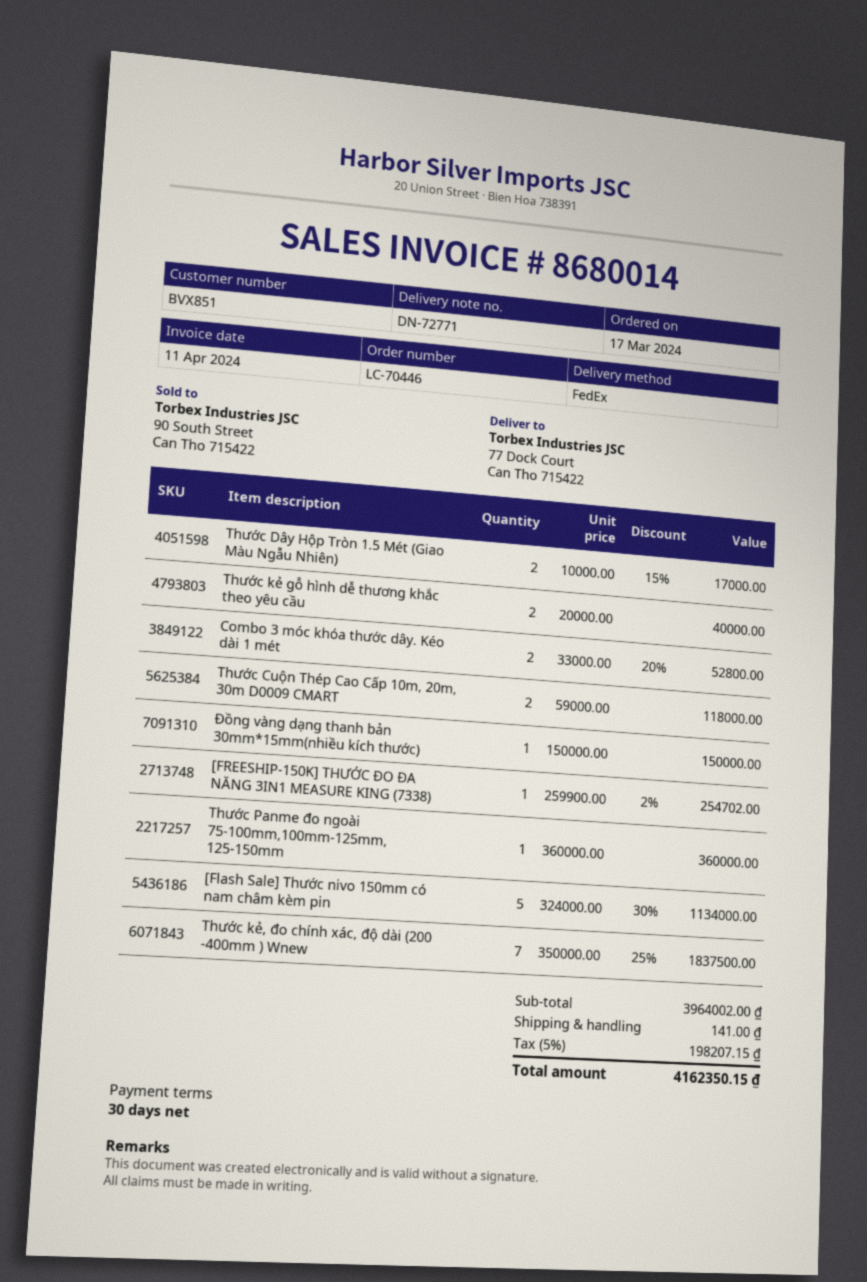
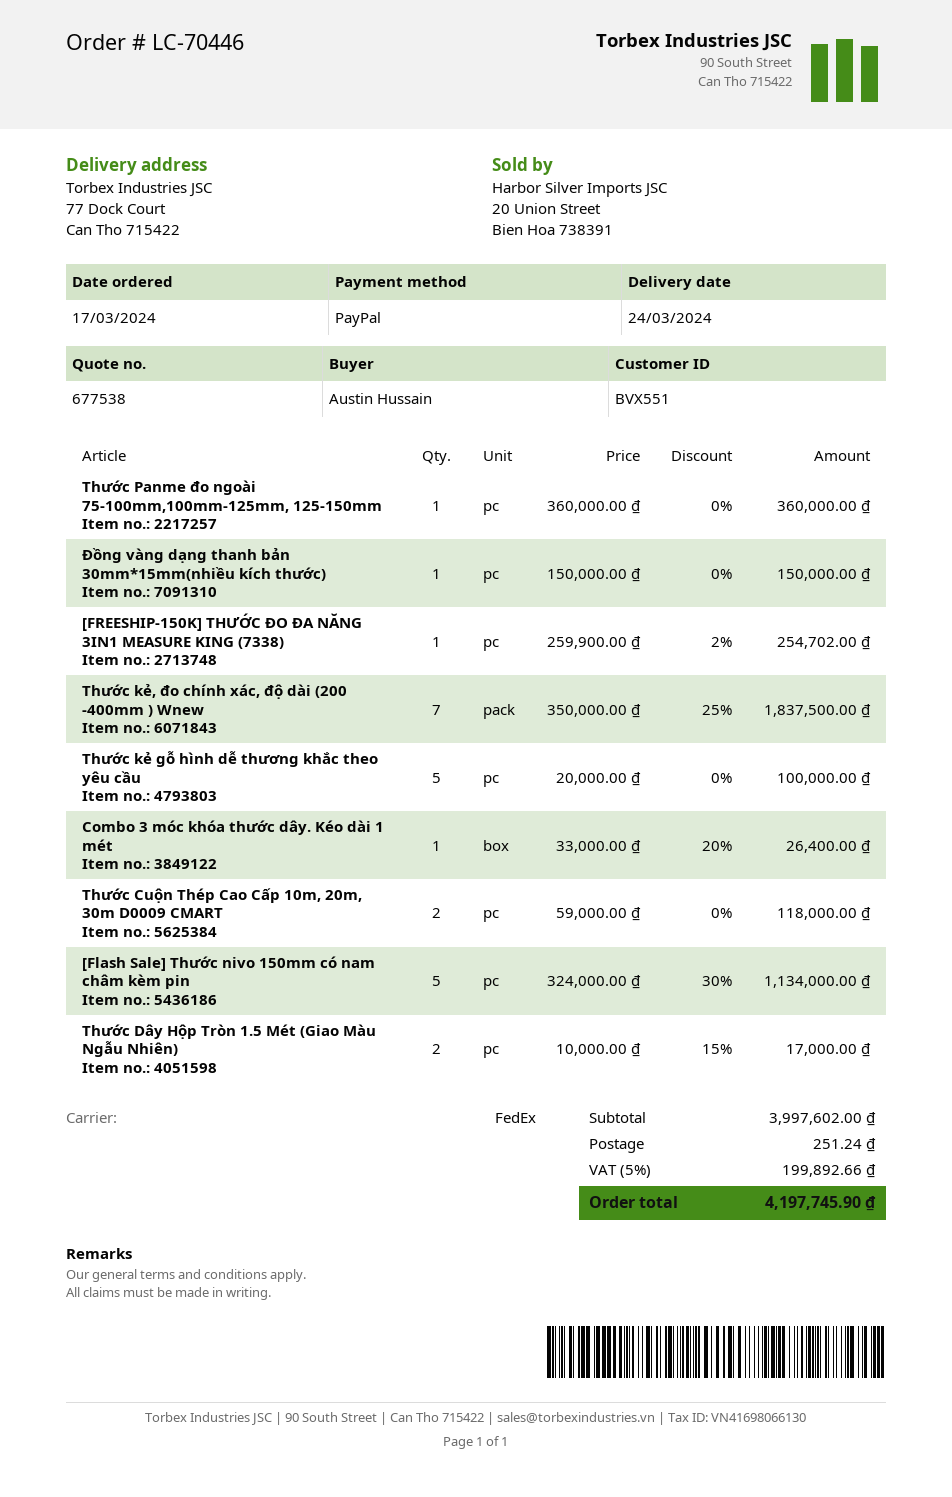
customer number: BVX851 -> BVX551
Thước kẻ gỗ hình dễ thương khắc theo yêu cầu: 2 x 20000.00 = 40000.00 -> 5 x 20000.00 = 100000.00
Combo 3 móc khóa thước dây. Kéo dài 1 mét: 2 x 33000.00 - 20% = 52800.00 -> 1 x 33000.00 - 20% = 26400.00
subtotal: 3964002.00 -> 3997602.00
shipping: 141.00 -> 251.24
tax: 5% = 198207.15 -> 5% = 199892.66
total: 4162350.15 -> 4197745.90

